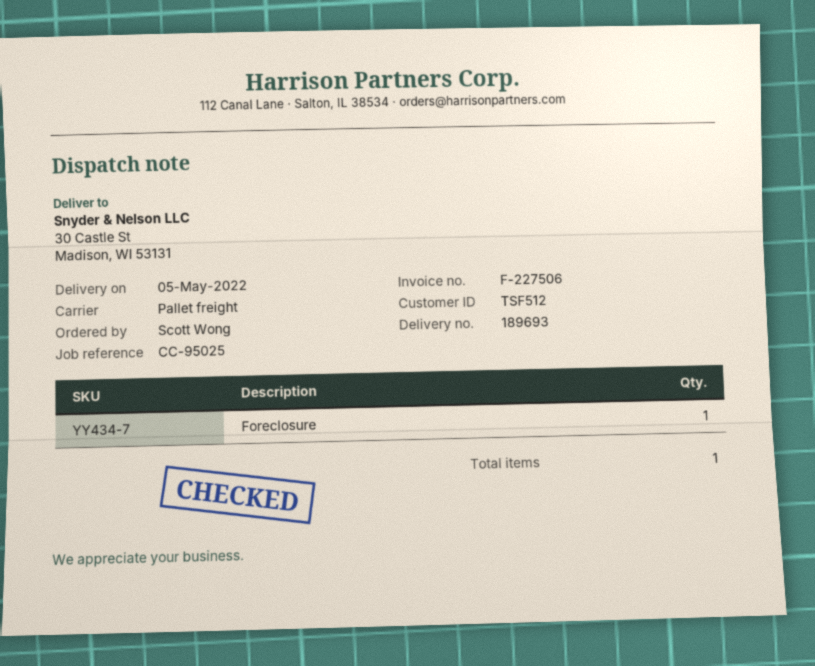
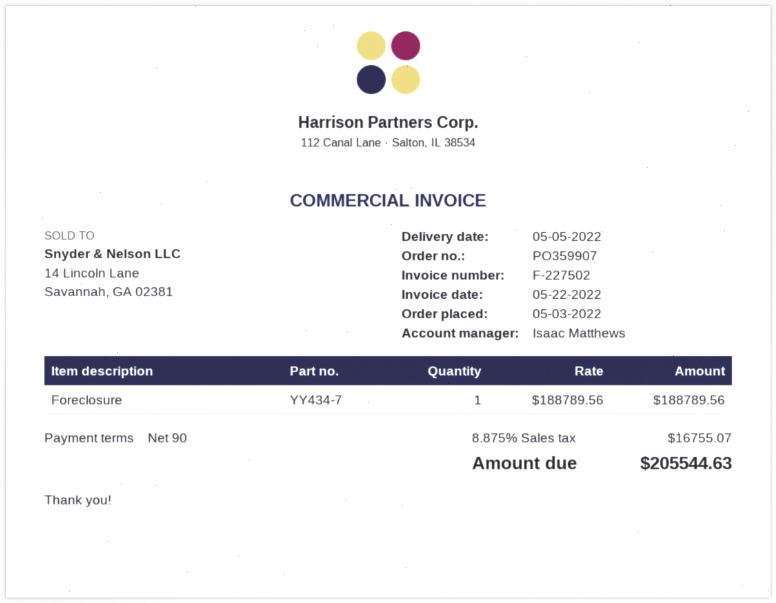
invoice number: F-227506 -> F-227502

